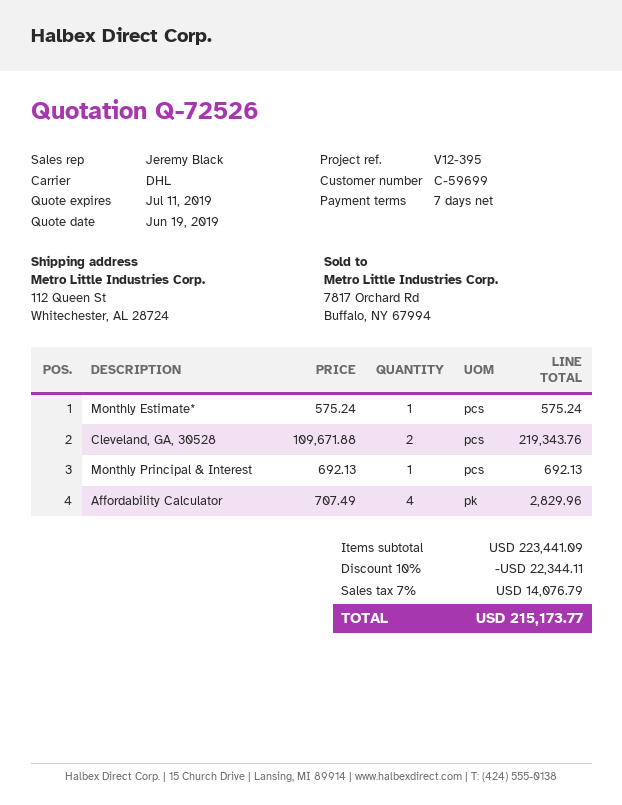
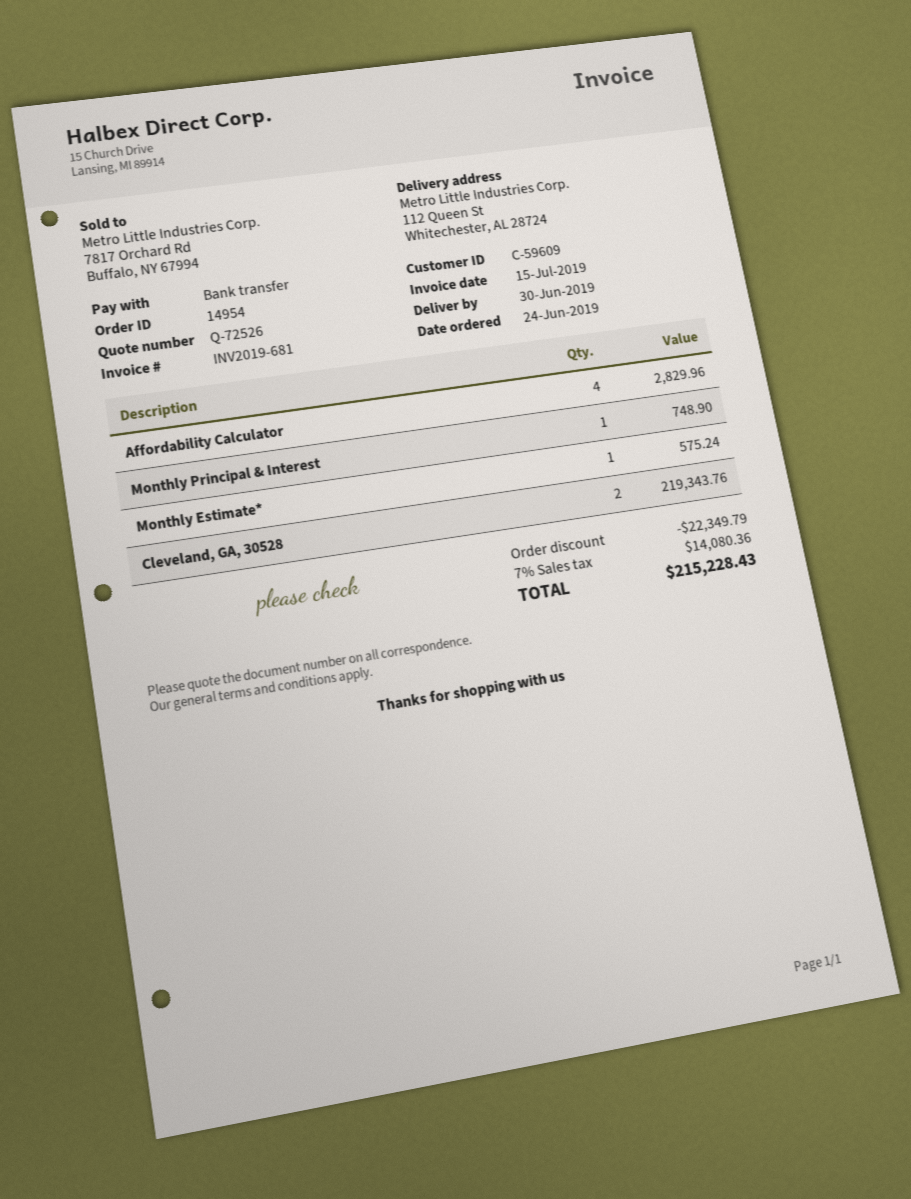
customer number: C-59699 -> C-59609
Monthly Principal & Interest: 1 for 692.13 -> 1 for 748.90
discount: 22344.11 -> 22349.79
tax: 7% = 14076.79 -> 7% = 14080.36
total: 215173.77 -> 215228.43

